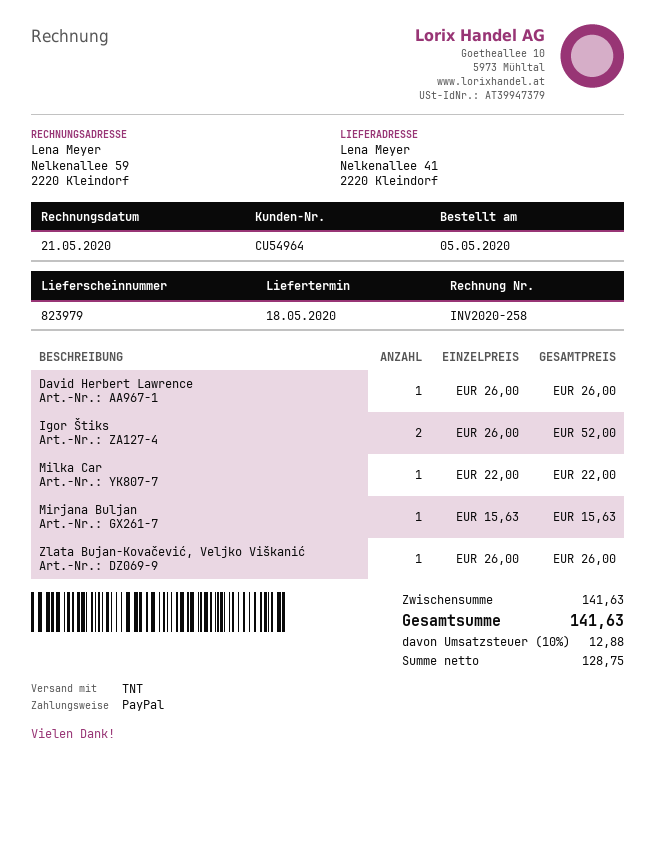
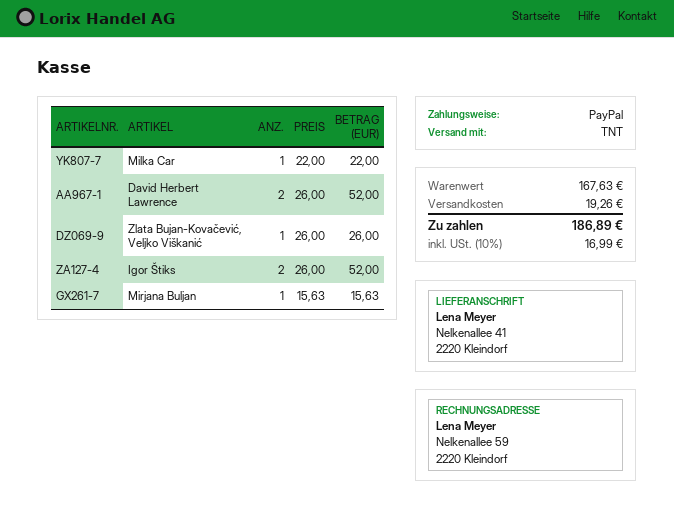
David Herbert Lawrence: 1 x 26.00 = 26.00 -> 2 x 26.00 = 52.00
subtotal: 141.63 -> 167.63
shipping: none -> 19.26
tax: 10% = 12.88 -> 10% = 16.99
total: 141.63 -> 186.89

